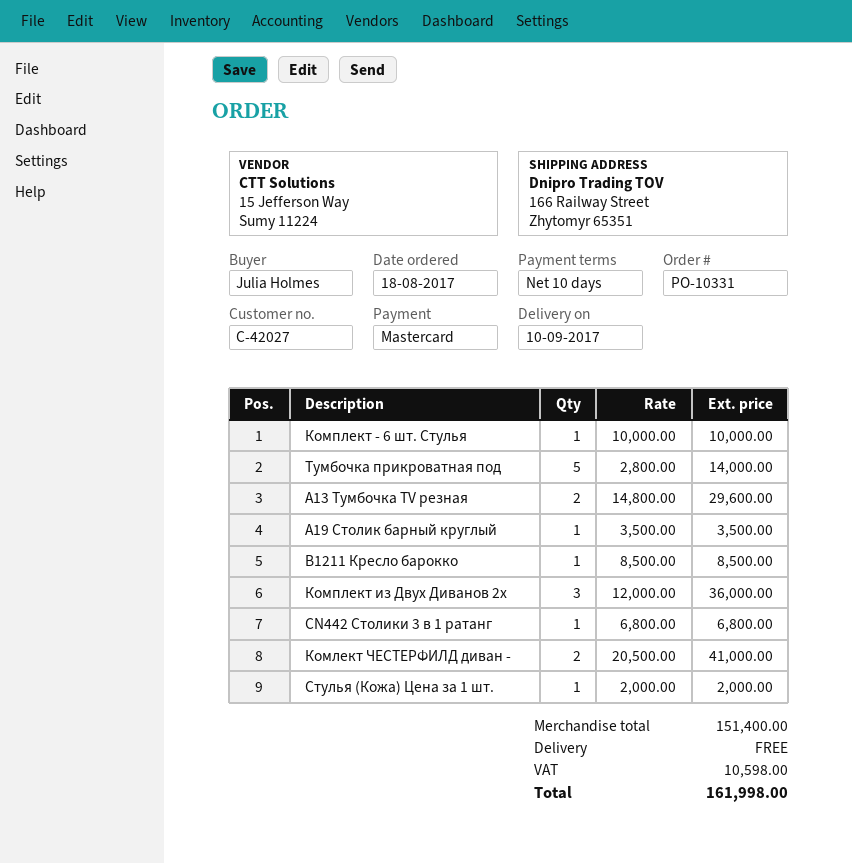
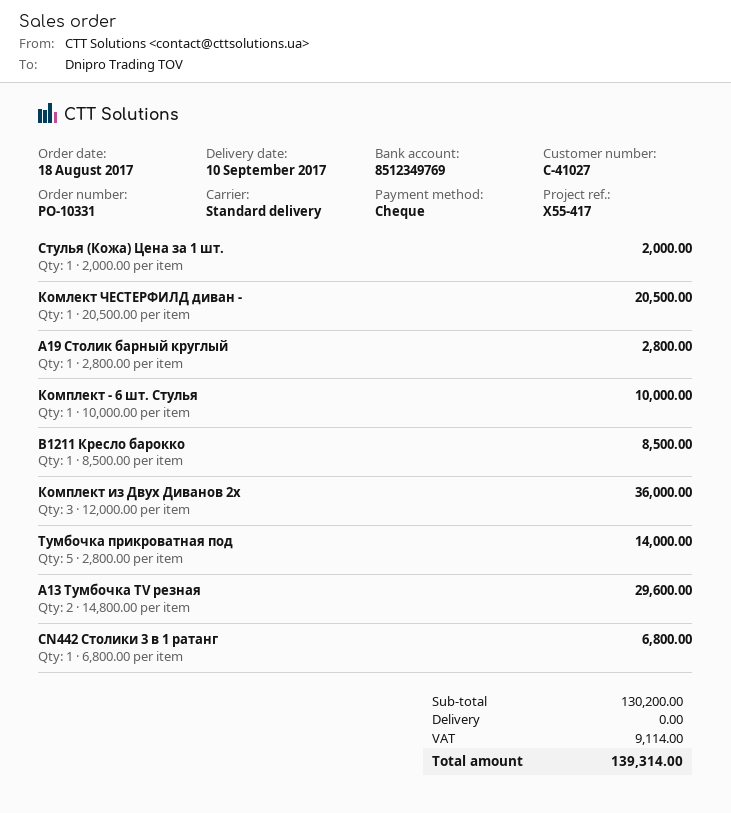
customer number: C-42027 -> C-41027
payment method: Mastercard -> cheque
А19 Столик барный круглый: 1 x 3500.00 = 3500.00 -> 1 x 2800.00 = 2800.00
Комлект ЧЕСТЕРФИЛД диван -: 2 x 20500.00 = 41000.00 -> 1 x 20500.00 = 20500.00
subtotal: 151400.00 -> 130200.00
tax: 10598.00 -> 9114.00
total: 161998.00 -> 139314.00

